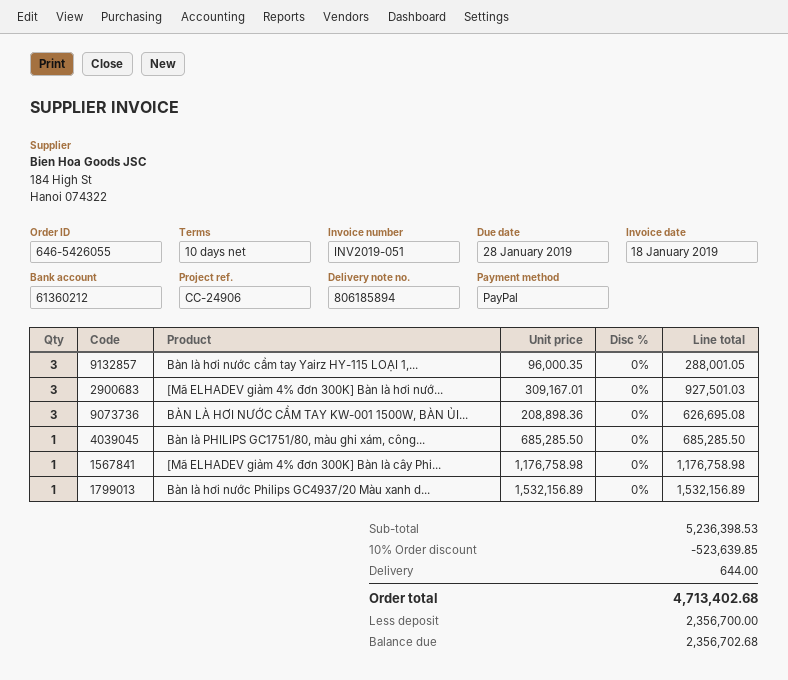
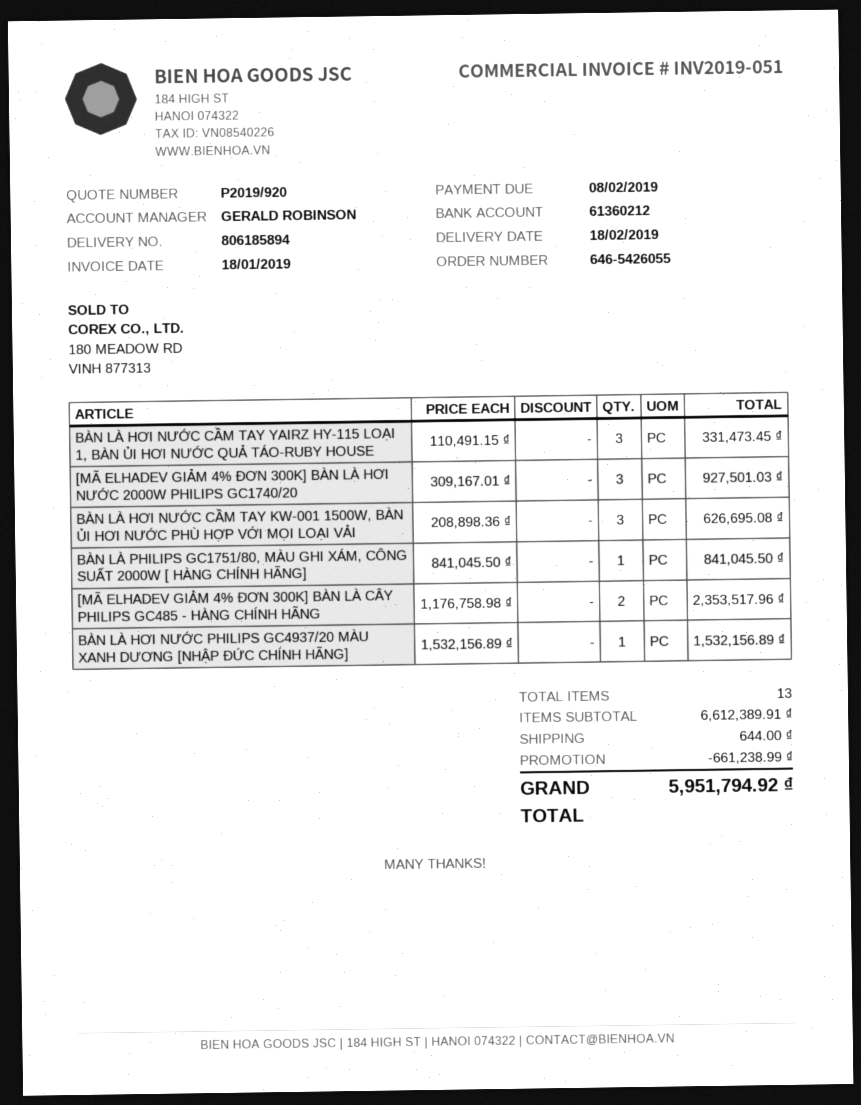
due date: 2019-01-28 -> 2019-02-08
Bàn là hơi nước cầm tay Yairz HY-115 LOẠI 1,...: 3 x 96000.35 = 288001.05 -> 3 x 110491.15 = 331473.45
Bàn là PHILIPS GC1751/80, màu ghi xám, công...: 1 x 685285.50 = 685285.50 -> 1 x 841045.50 = 841045.50
[Mã ELHADEV giảm 4% đơn 300K] Bàn là cây Phi...: 1 x 1176758.98 = 1176758.98 -> 2 x 1176758.98 = 2353517.96
subtotal: 5236398.53 -> 6612389.91
discount: 523639.85 -> 661238.99
total: 4713402.68 -> 5951794.92

